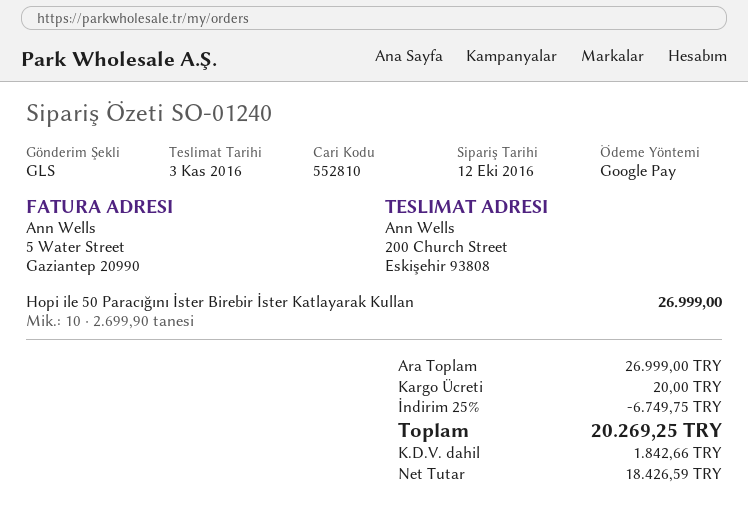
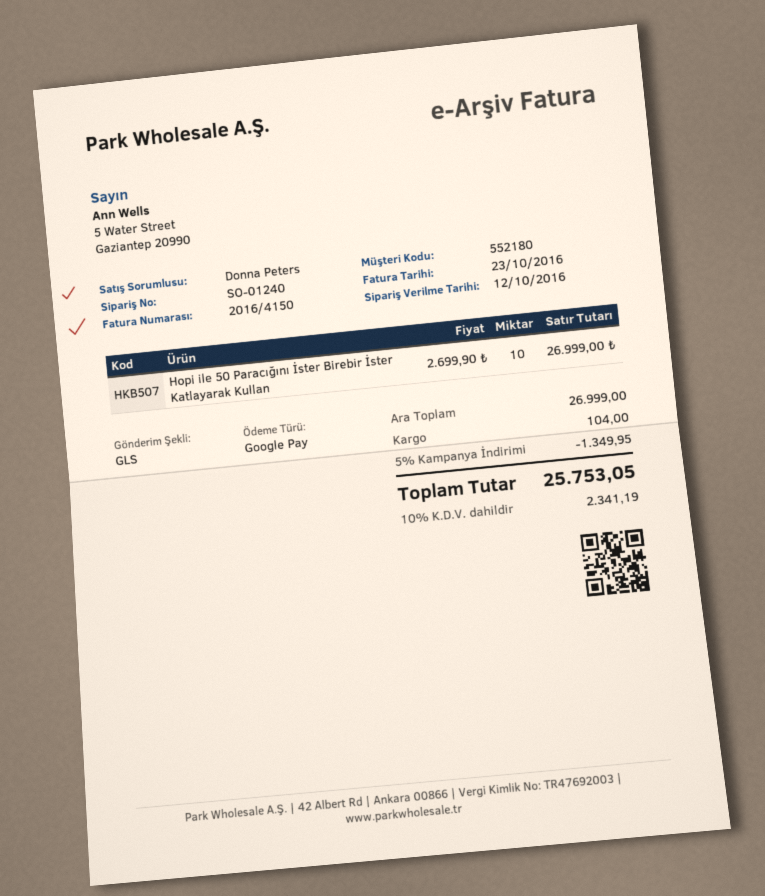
customer number: 552810 -> 552180
discount: 25% = 6749.75 -> 5% = 1349.95
shipping: 20.00 -> 104.00
tax: 1842.66 -> 2341.19
total: 20269.25 -> 25753.05

